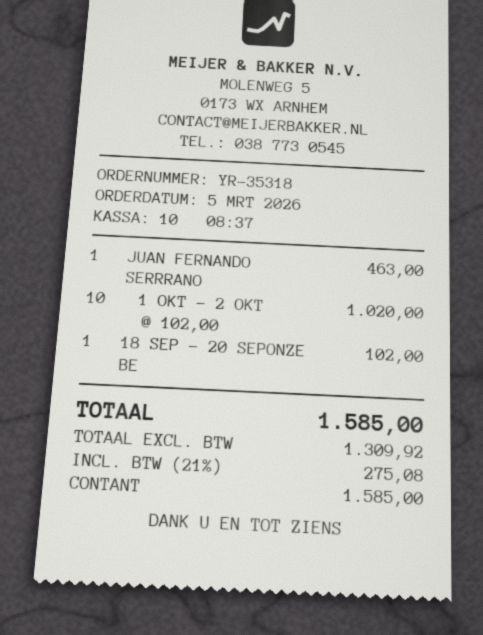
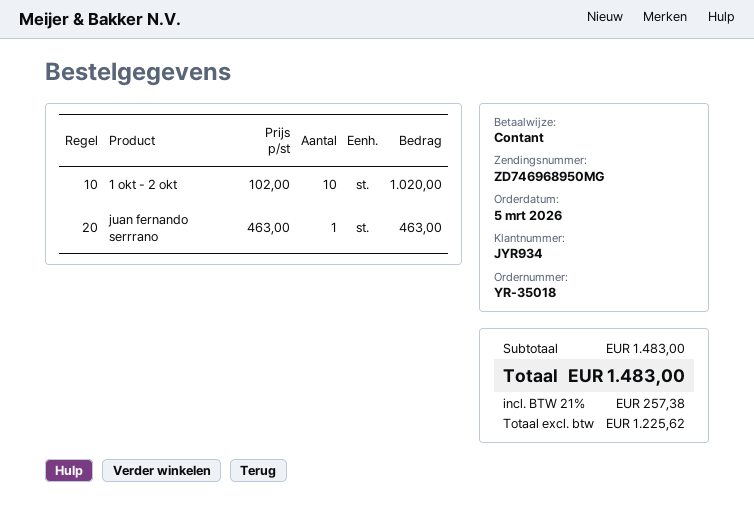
order number: YR-35318 -> YR-35018
18 SEP - 20 SEPONZE BE: 1 x 102.00 = 102.00 -> none
net: 1309.92 -> 1225.62
tax: 21% = 275.08 -> 21% = 257.38
total: 1585.00 -> 1483.00

